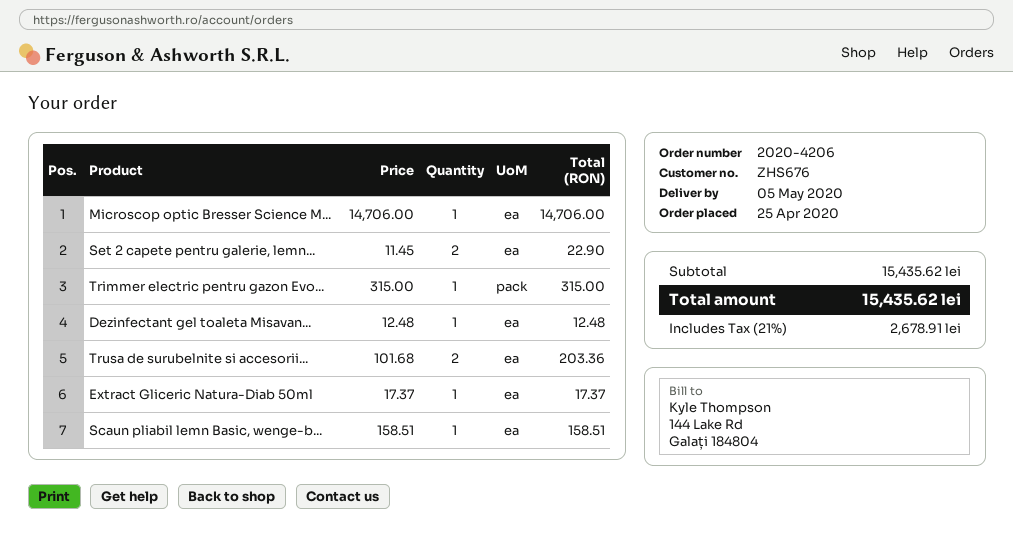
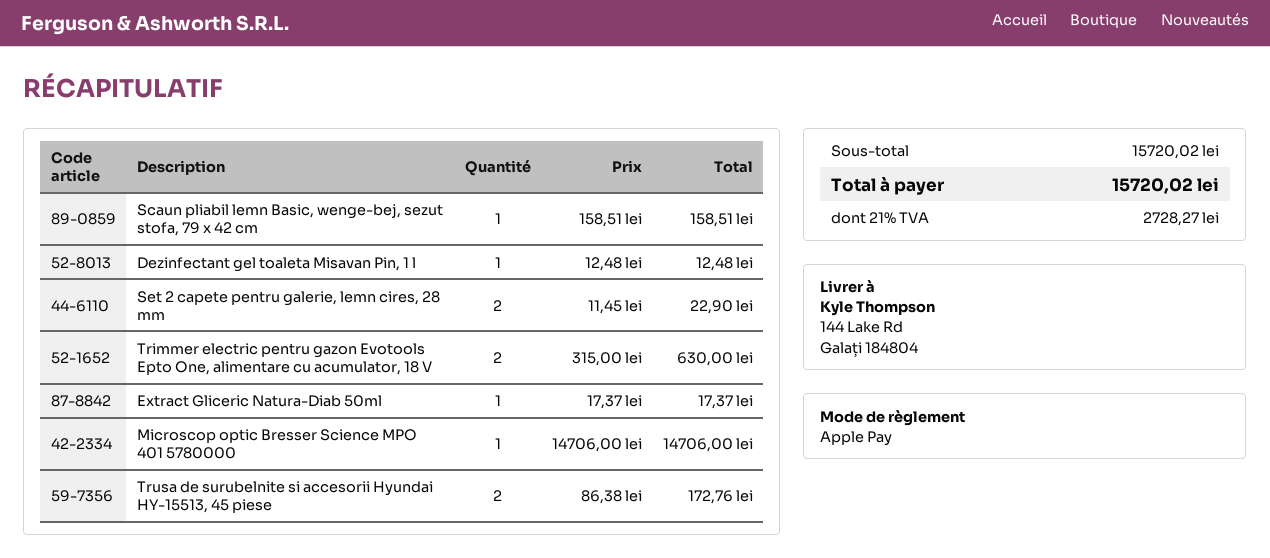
Trimmer electric pentru gazon Evo...: 1 x 315.00 = 315.00 -> 2 x 315.00 = 630.00
Trusa de surubelnite si accesorii...: 2 x 101.68 = 203.36 -> 2 x 86.38 = 172.76
subtotal: 15435.62 -> 15720.02
tax: 21% = 2678.91 -> 21% = 2728.27
total: 15435.62 -> 15720.02

